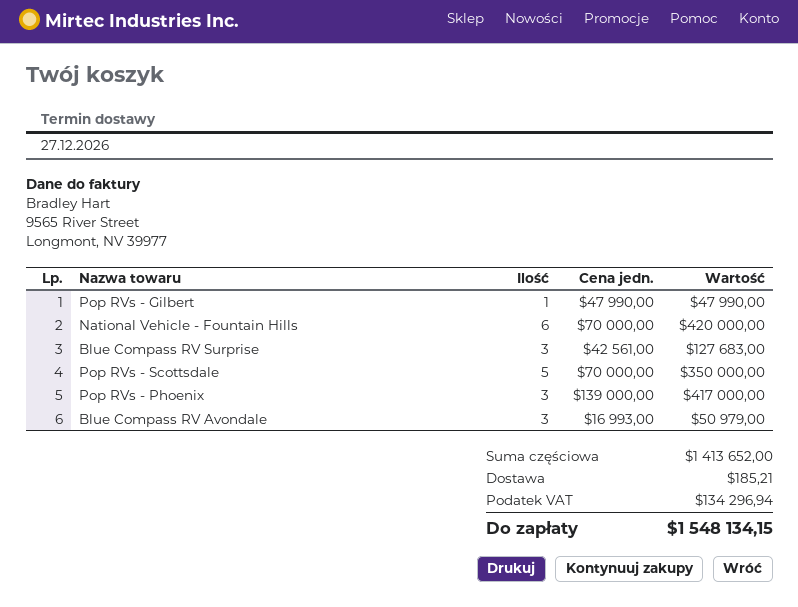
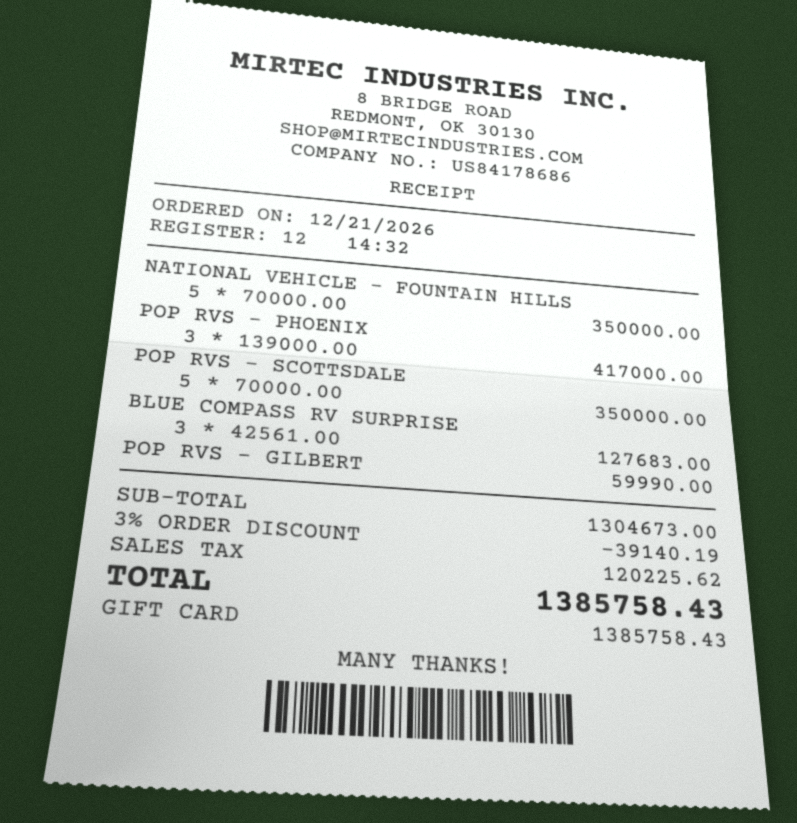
Pop RVs - Gilbert: 1 x 47990.00 = 47990.00 -> 1 x 59990.00 = 59990.00
National Vehicle - Fountain Hills: 6 x 70000.00 = 420000.00 -> 5 x 70000.00 = 350000.00
Blue Compass RV Avondale: 3 x 16993.00 = 50979.00 -> none
subtotal: 1413652.00 -> 1304673.00
discount: none -> 3% = 39140.19
shipping: 185.21 -> none
tax: 134296.94 -> 120225.62
total: 1548134.15 -> 1385758.43

